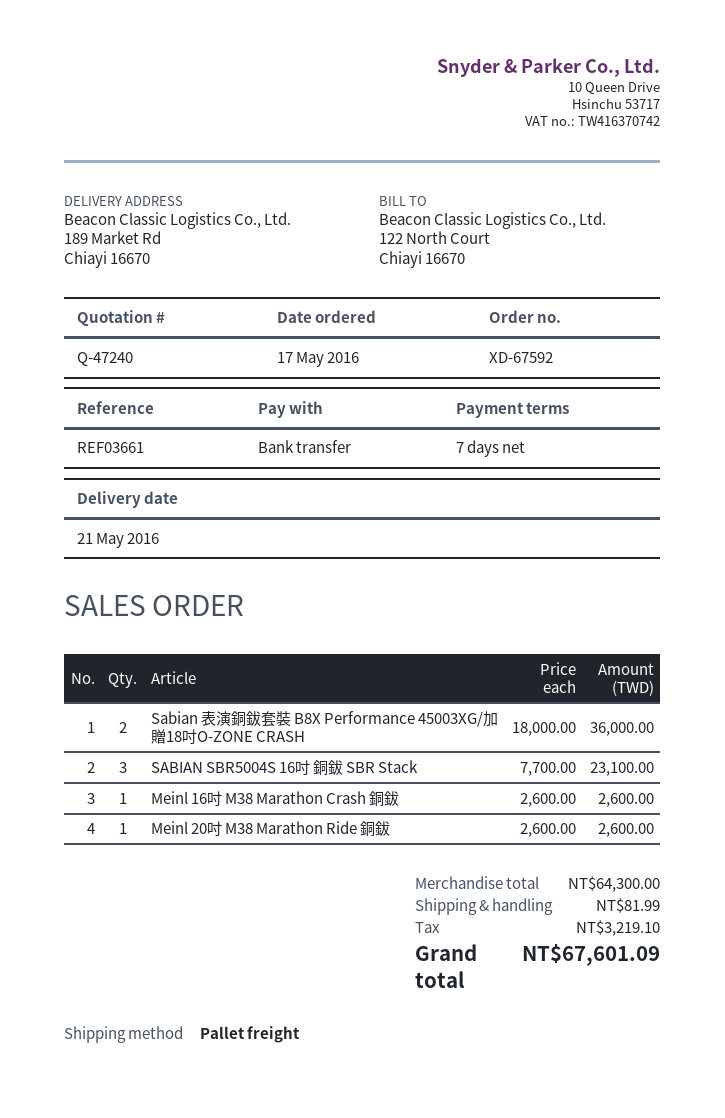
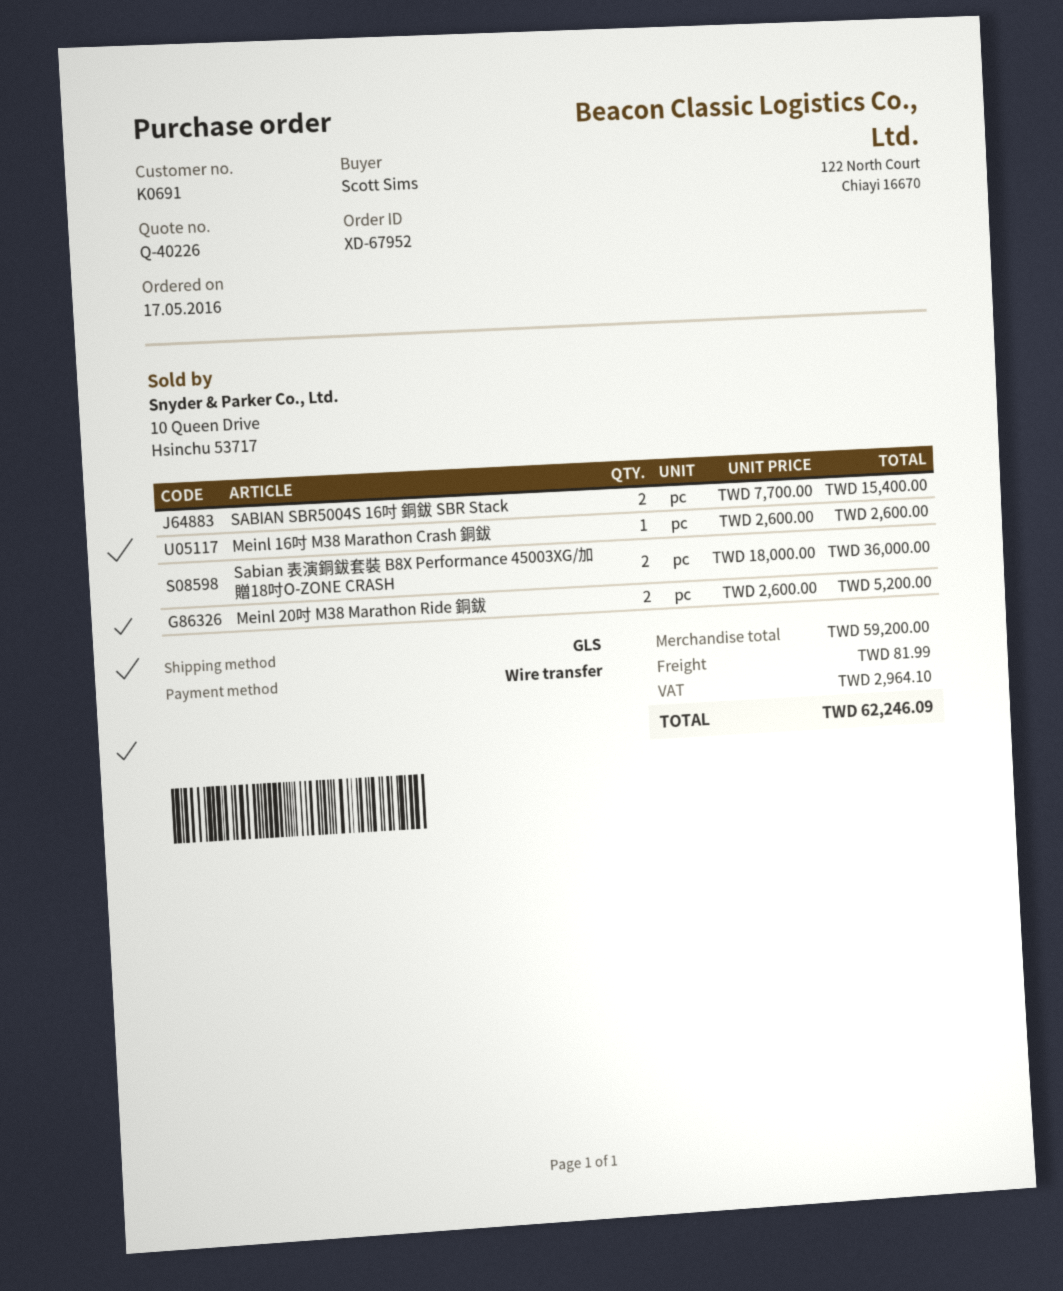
quote number: Q-47240 -> Q-40226
order number: XD-67592 -> XD-67952
shipping method: pallet freight -> GLS
SABIAN SBR5004S 16吋 銅鈸 SBR Stack: 3 x 7700.00 = 23100.00 -> 2 x 7700.00 = 15400.00
Meinl 20吋 M38 Marathon Ride 銅鈸: 1 x 2600.00 = 2600.00 -> 2 x 2600.00 = 5200.00
subtotal: 64300.00 -> 59200.00
tax: 3219.10 -> 2964.10
total: 67601.09 -> 62246.09

